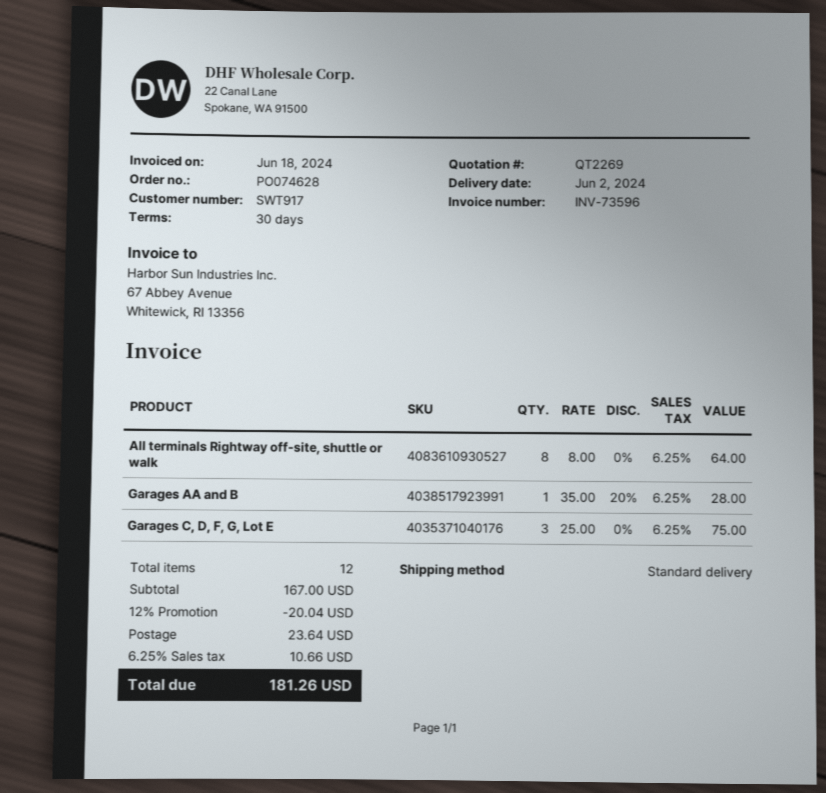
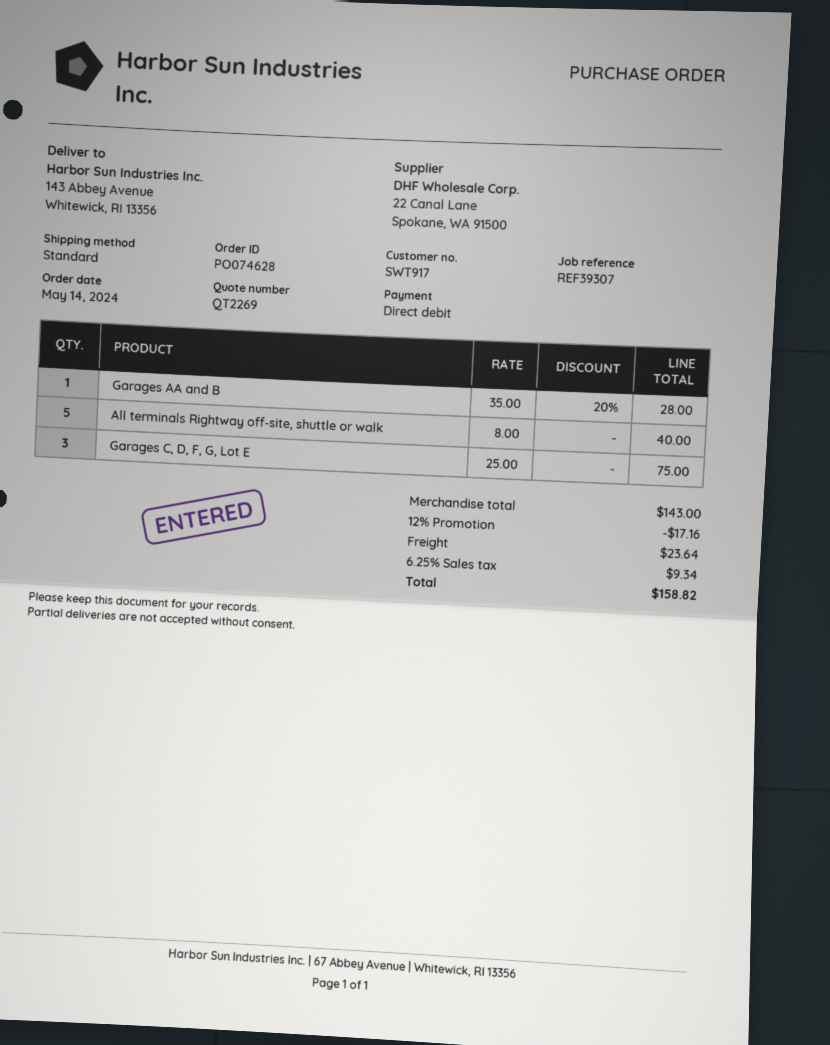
All terminals Rightway off-site, shuttle or walk: 8 x 8.00 = 64.00 -> 5 x 8.00 = 40.00
subtotal: 167.00 -> 143.00
discount: 12% = 20.04 -> 12% = 17.16
tax: 6.25% = 10.66 -> 6.25% = 9.34
total: 181.26 -> 158.82

